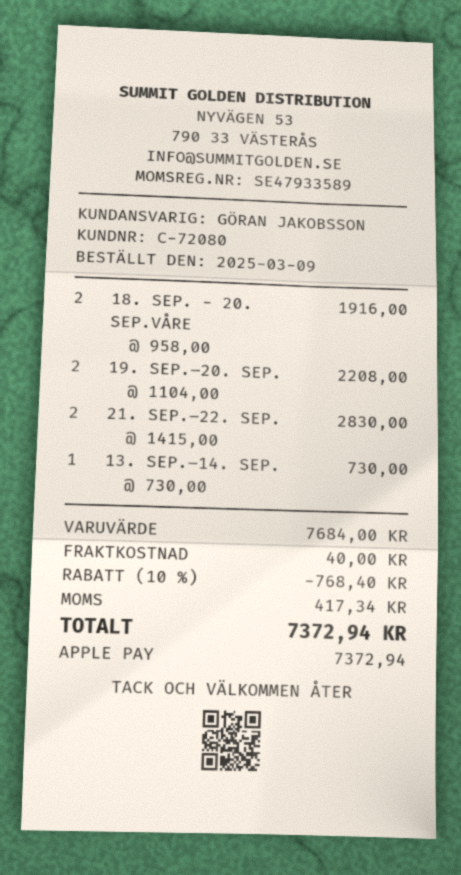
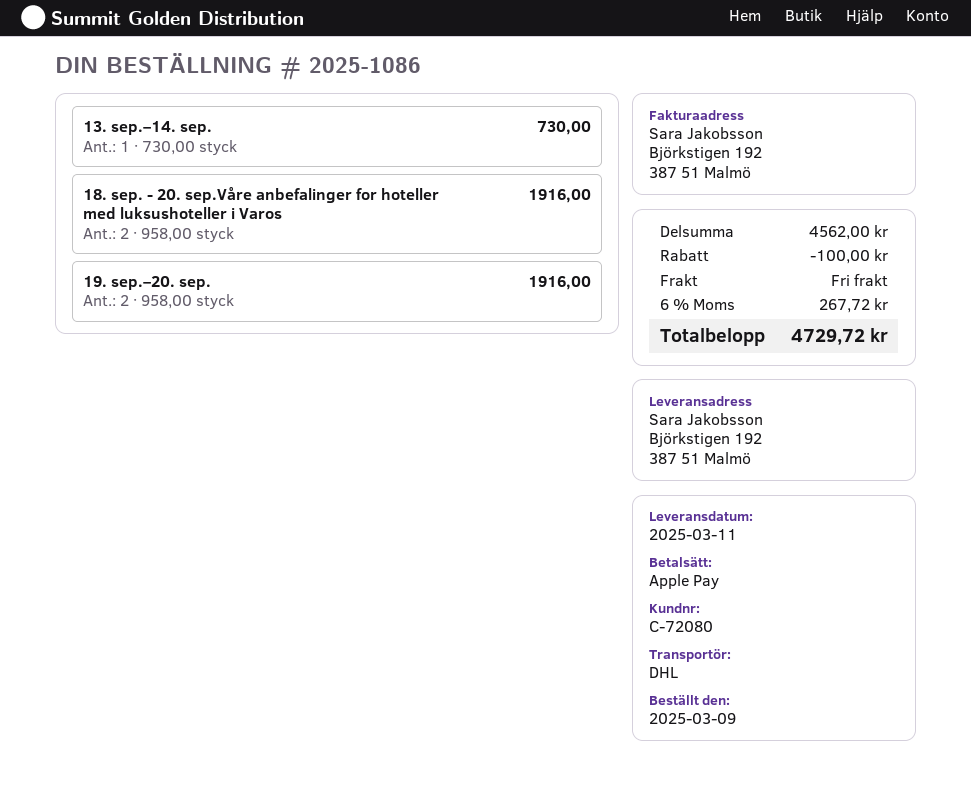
19. SEP.–20. SEP.: 2 x 1104.00 = 2208.00 -> 2 x 958.00 = 1916.00
21. SEP.–22. SEP.: 2 x 1415.00 = 2830.00 -> none
subtotal: 7684.00 -> 4562.00
discount: 768.40 -> 100.00
shipping: 40.00 -> 0.00
tax: 417.34 -> 267.72
total: 7372.94 -> 4729.72

